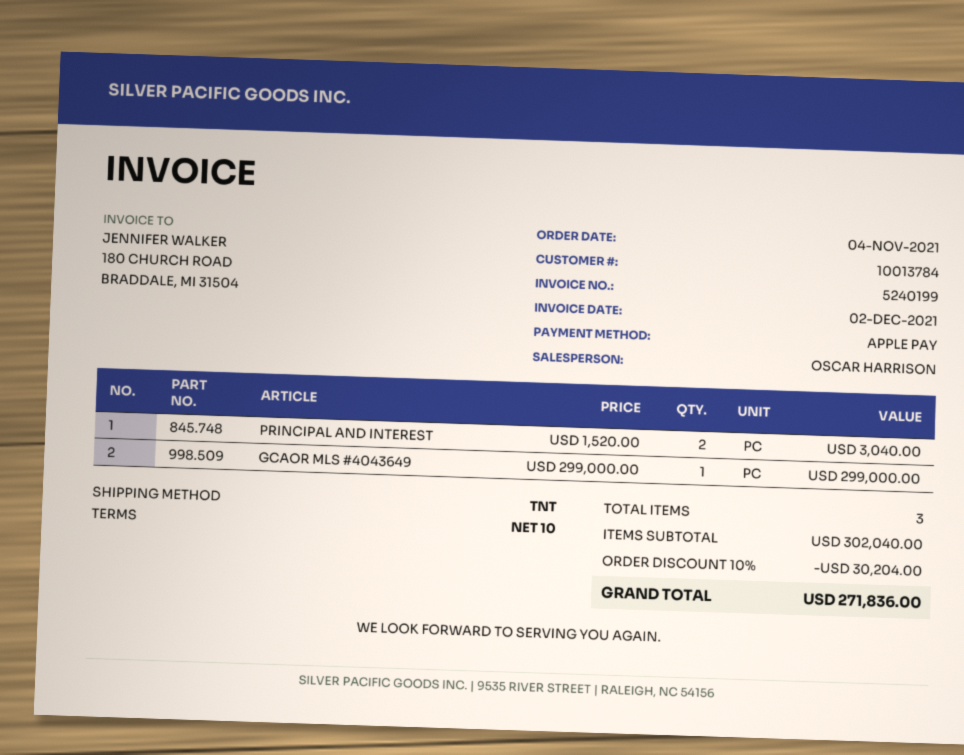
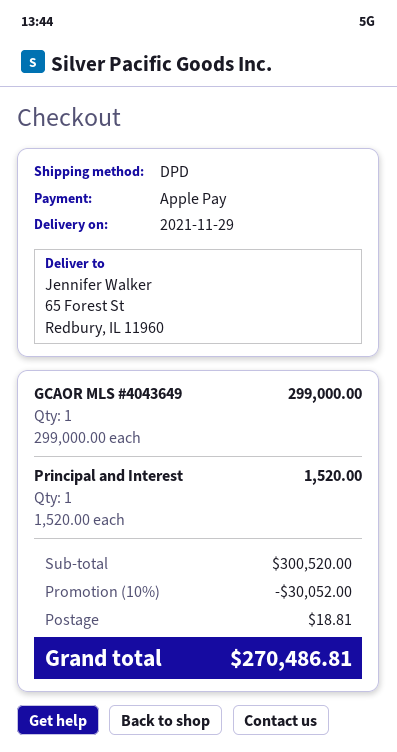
shipping method: TNT -> DPD
PRINCIPAL AND INTEREST: 2 x 1520.00 = 3040.00 -> 1 x 1520.00 = 1520.00
subtotal: 302040.00 -> 300520.00
discount: 10% = 30204.00 -> 10% = 30052.00
shipping: none -> 18.81
total: 271836.00 -> 270486.81

